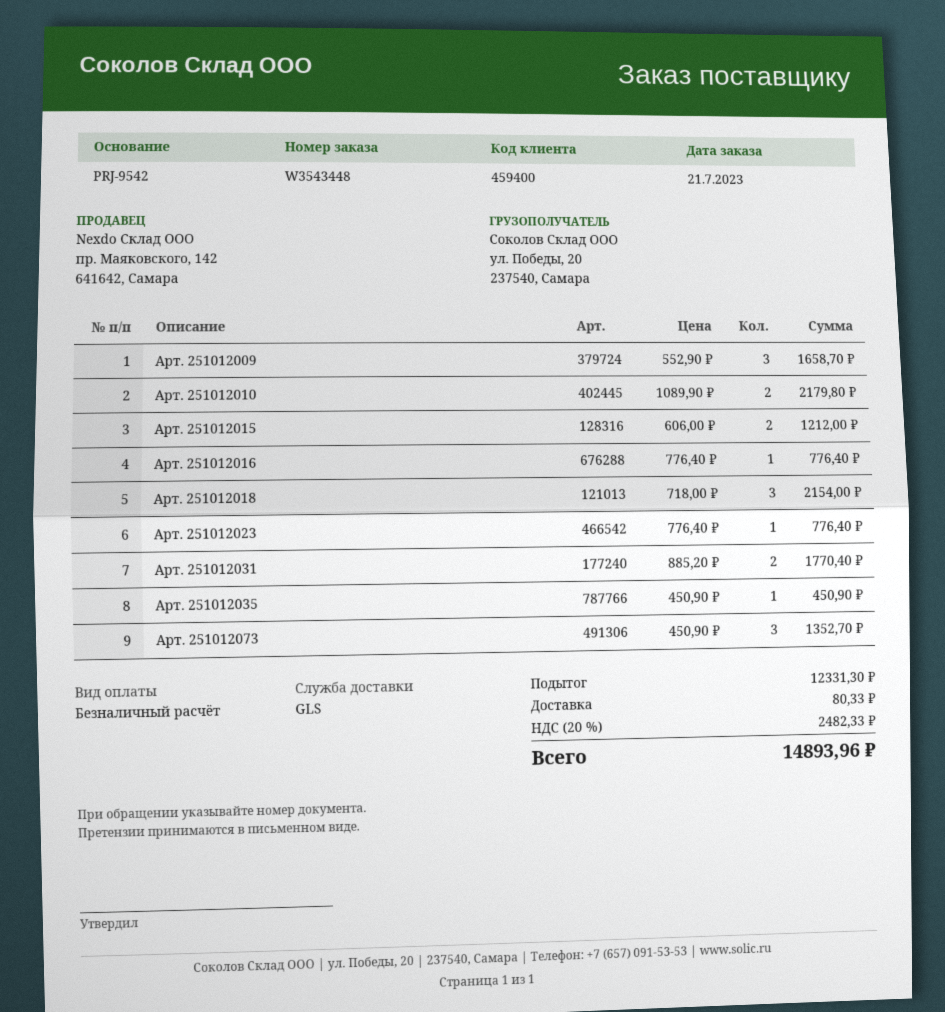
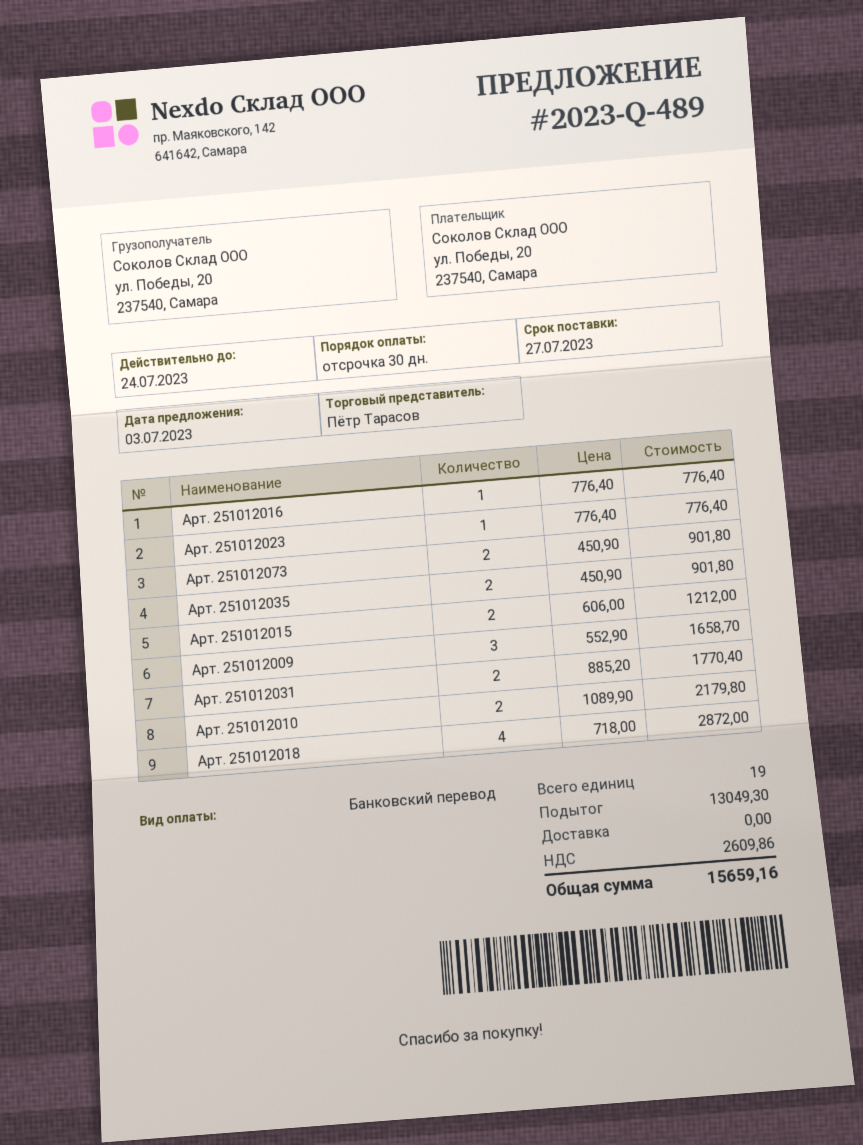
Арт. 251012018: 3 x 718.00 = 2154.00 -> 4 x 718.00 = 2872.00
Арт. 251012035: 1 x 450.90 = 450.90 -> 2 x 450.90 = 901.80
Арт. 251012073: 3 x 450.90 = 1352.70 -> 2 x 450.90 = 901.80
subtotal: 12331.30 -> 13049.30
shipping: 80.33 -> 0.00
tax: 2482.33 -> 2609.86
total: 14893.96 -> 15659.16

